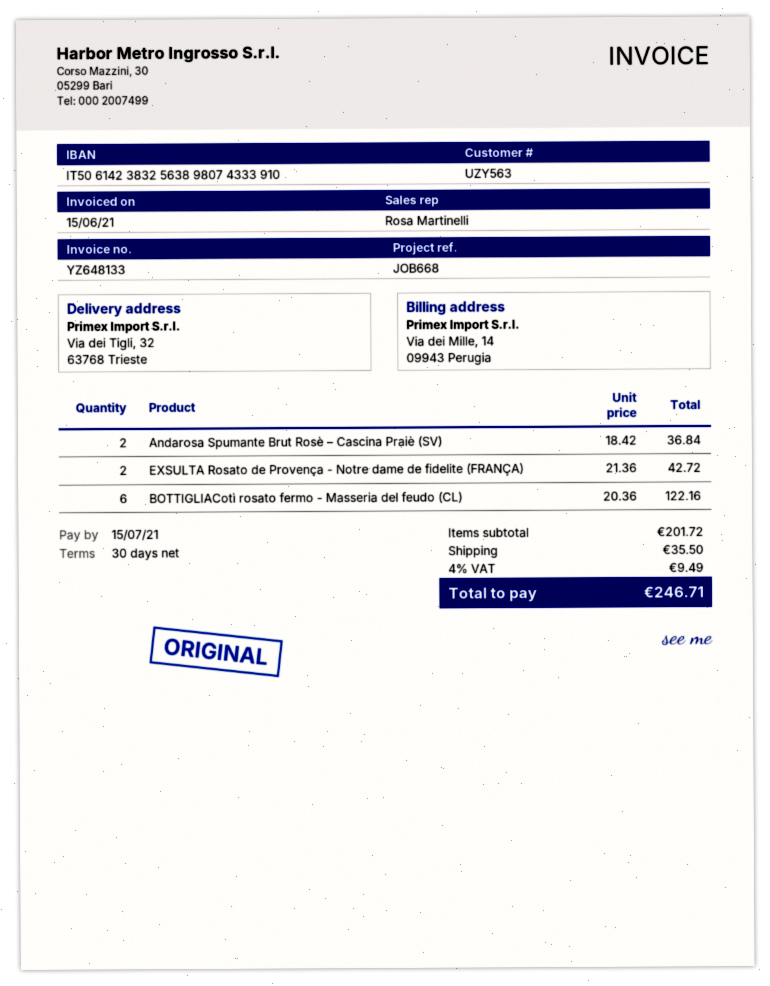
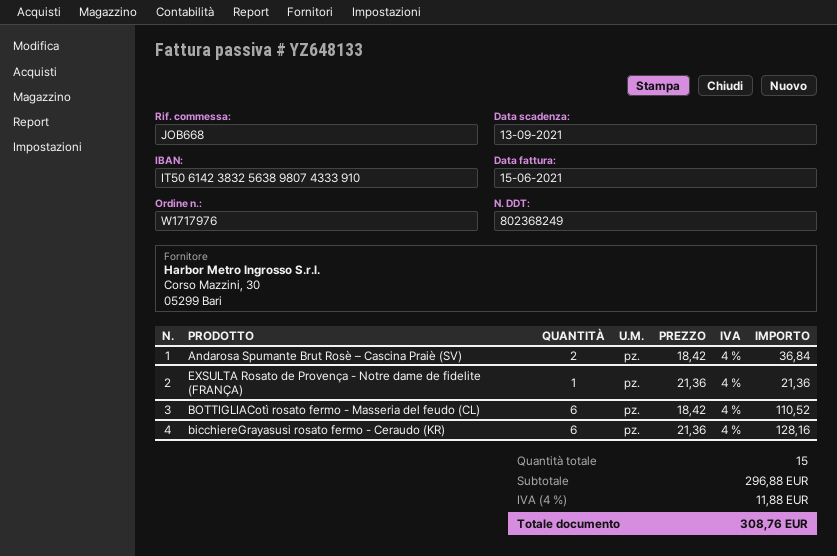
due date: 2021-07-15 -> 2021-09-13
EXSULTA Rosato de Provença - Notre dame de fidelite (FRANÇA): 2 x 21.36 = 42.72 -> 1 x 21.36 = 21.36
BOTTIGLIACotì rosato fermo - Masseria del feudo (CL): 6 x 20.36 = 122.16 -> 6 x 18.42 = 110.52
bicchiereGrayasusi rosato fermo - Ceraudo (KR): none -> 6 x 21.36 = 128.16
subtotal: 201.72 -> 296.88
shipping: 35.50 -> none
tax: 4% = 9.49 -> 4% = 11.88
total: 246.71 -> 308.76

